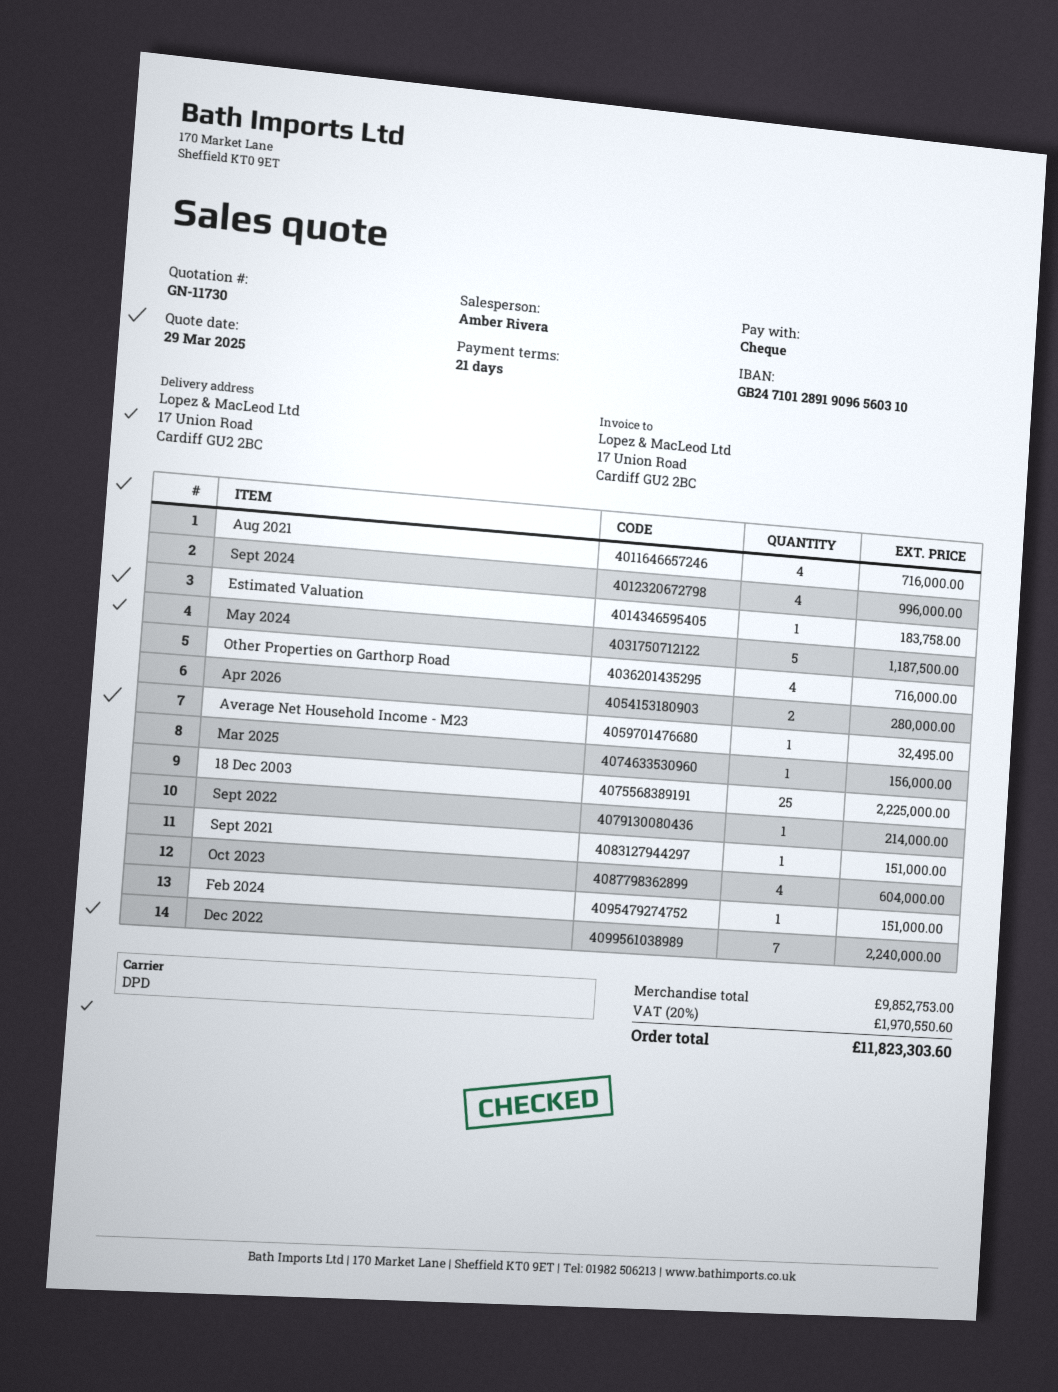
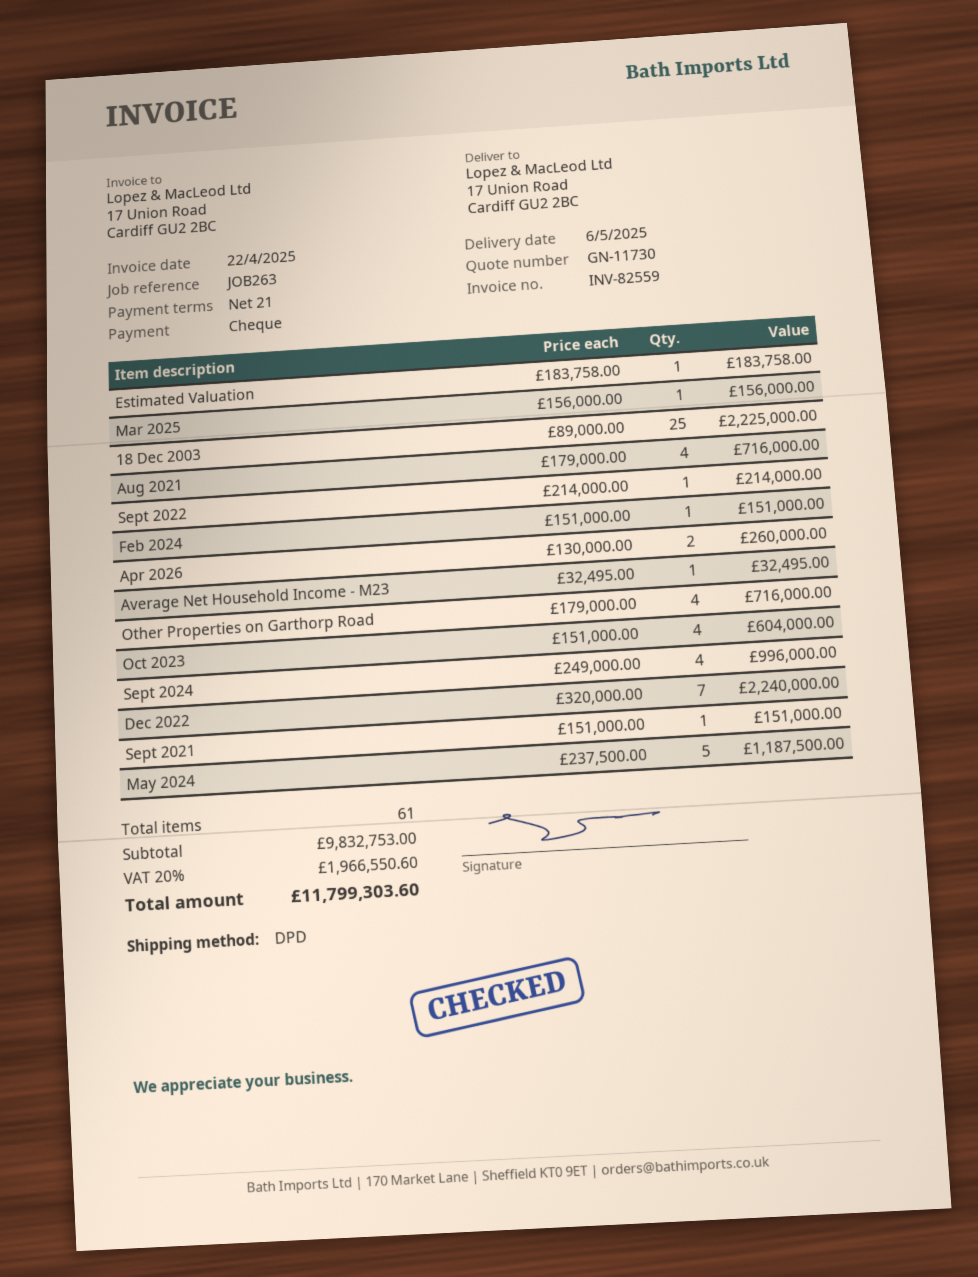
Apr 2026: 2 for 280000.00 -> 2 for 260000.00
subtotal: 9852753.00 -> 9832753.00
tax: 20% = 1970550.60 -> 20% = 1966550.60
total: 11823303.60 -> 11799303.60

